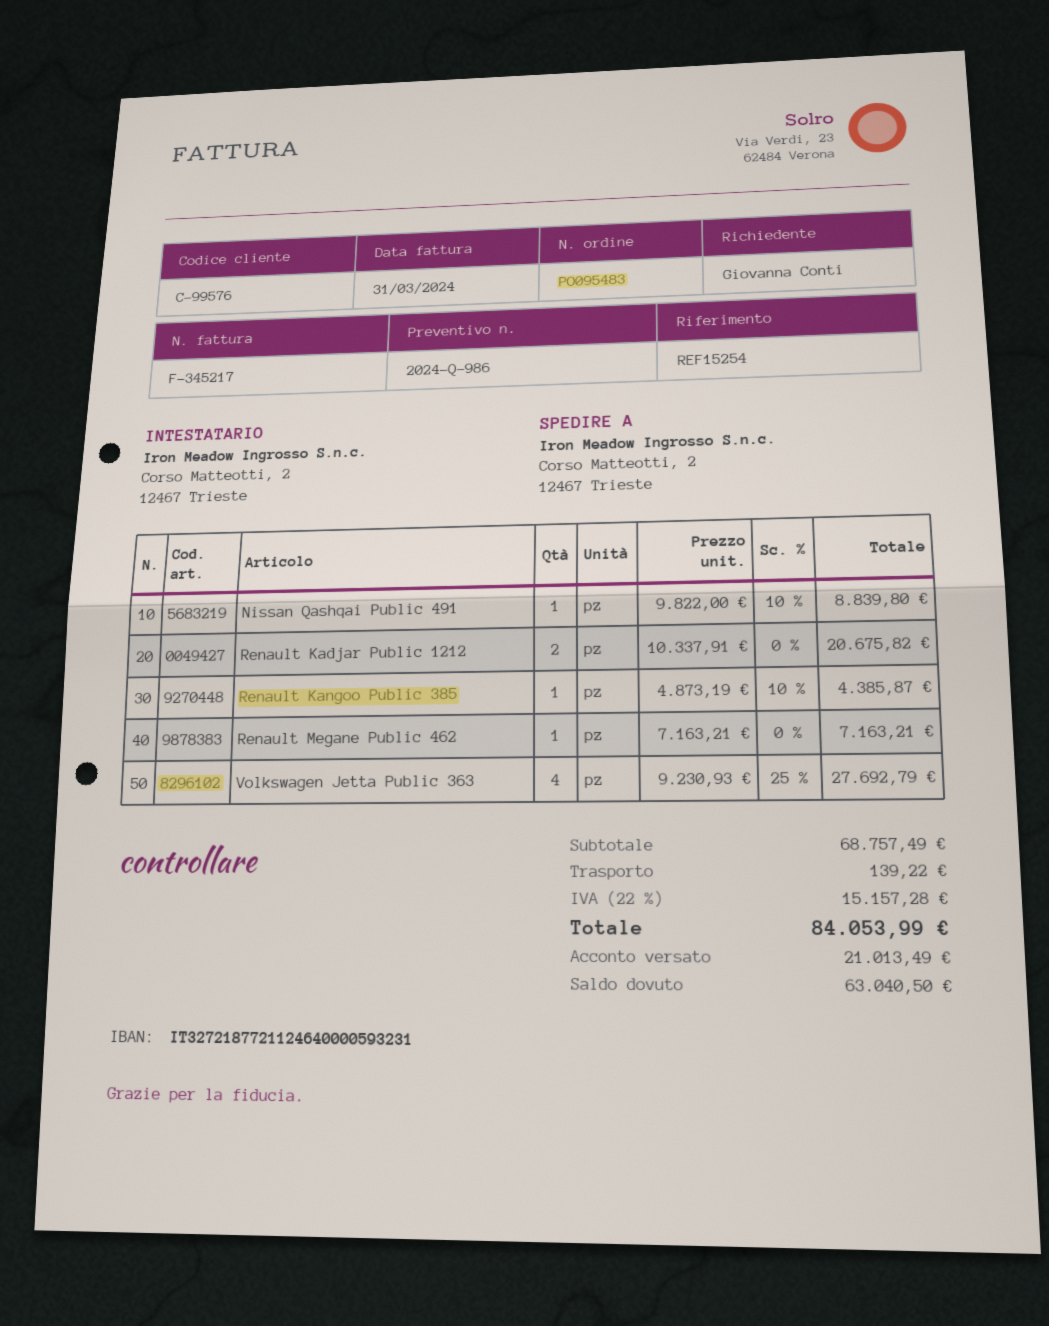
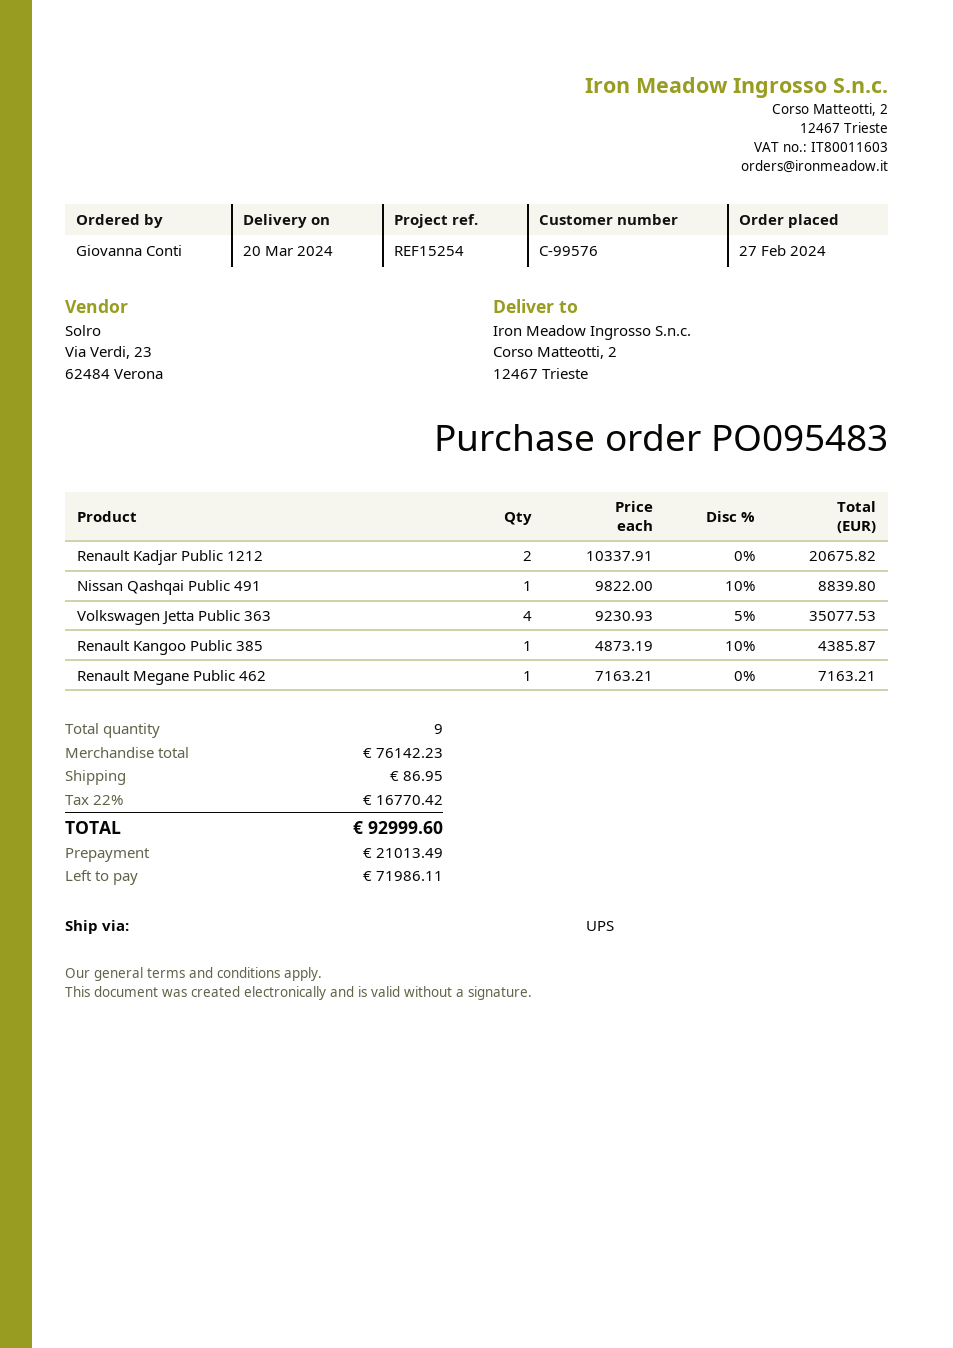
Volkswagen Jetta Public 363: 4 x 9230.93 - 25% = 27692.79 -> 4 x 9230.93 - 5% = 35077.53
subtotal: 68757.49 -> 76142.23
shipping: 139.22 -> 86.95
tax: 22% = 15157.28 -> 22% = 16770.42
total: 84053.99 -> 92999.60
balance: 63040.50 -> 71986.11

